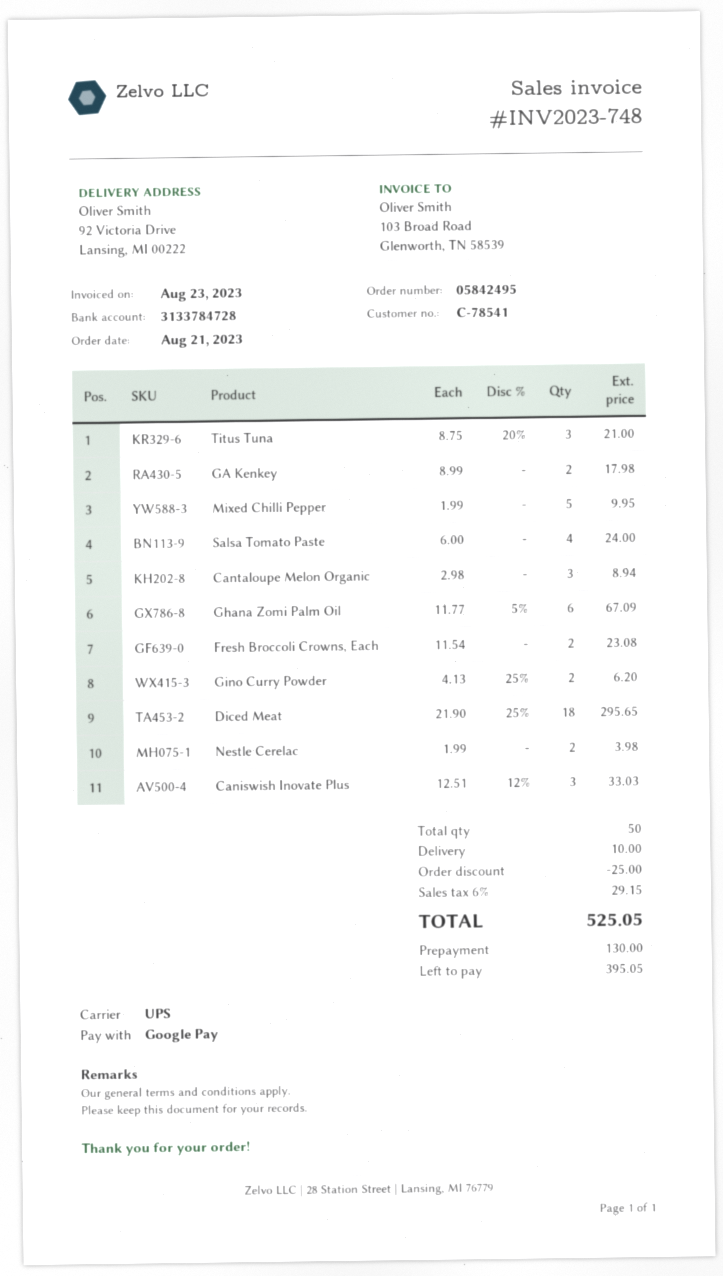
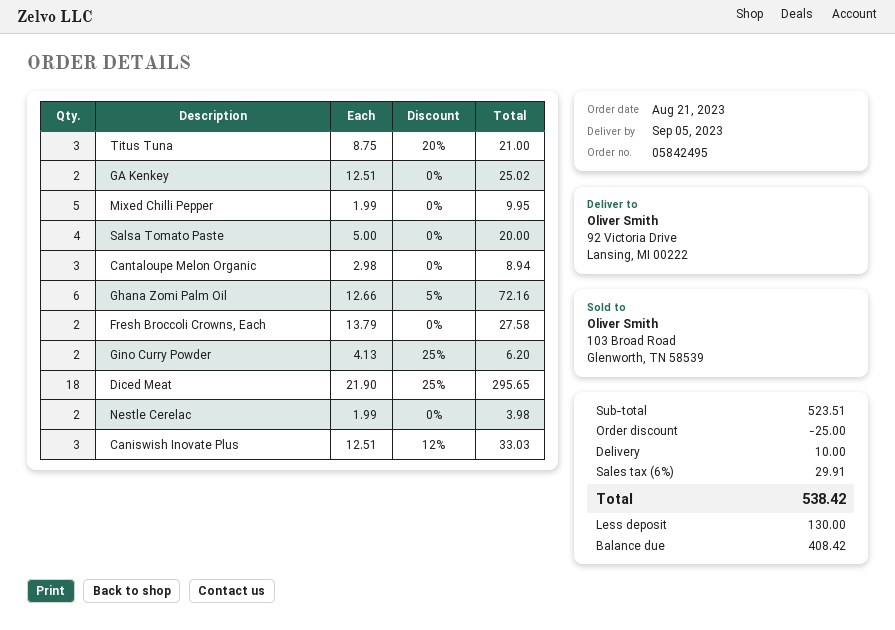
GA Kenkey: 2 x 8.99 = 17.98 -> 2 x 12.51 = 25.02
Salsa Tomato Paste: 4 x 6.00 = 24.00 -> 4 x 5.00 = 20.00
Ghana Zomi Palm Oil: 6 x 11.77 - 5% = 67.09 -> 6 x 12.66 - 5% = 72.16
Fresh Broccoli Crowns, Each: 2 x 11.54 = 23.08 -> 2 x 13.79 = 27.58
tax: 6% = 29.15 -> 6% = 29.91
total: 525.05 -> 538.42
balance: 395.05 -> 408.42

